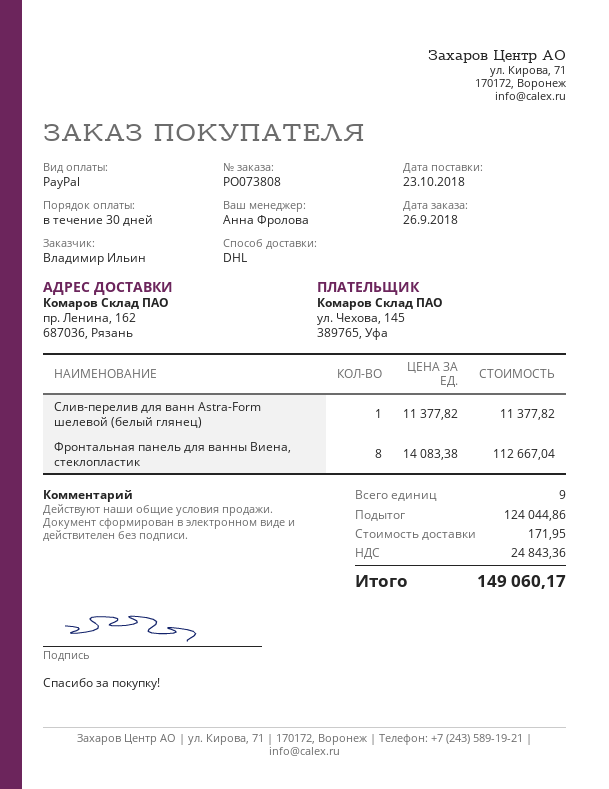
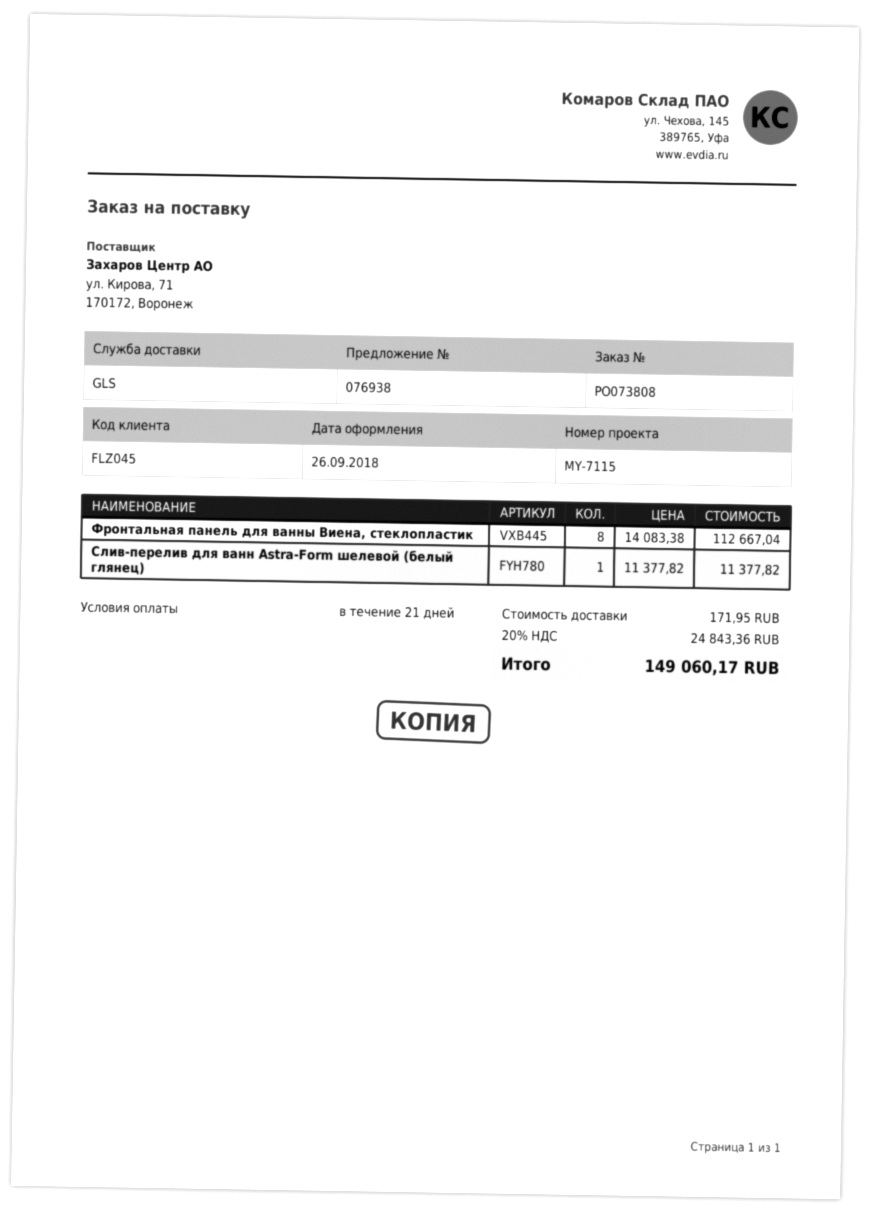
payment terms: 30 days -> 21 days
shipping method: DHL -> GLS

